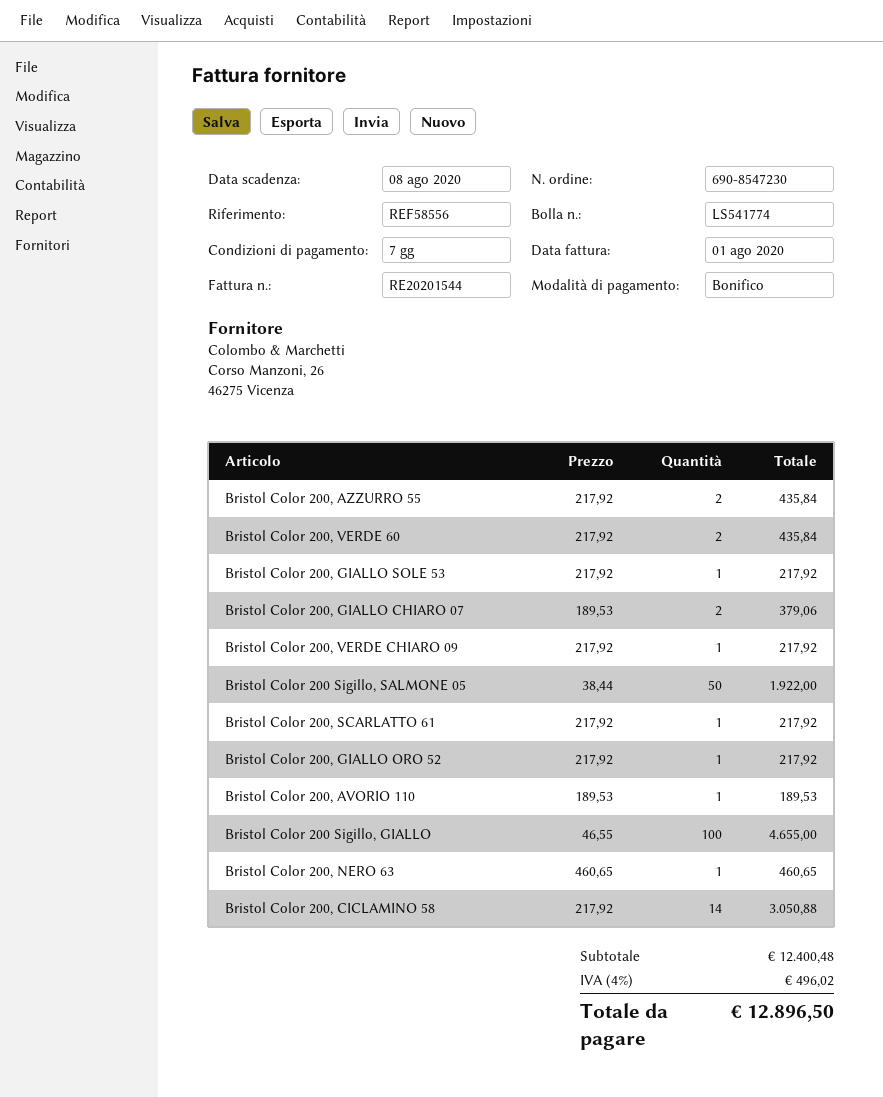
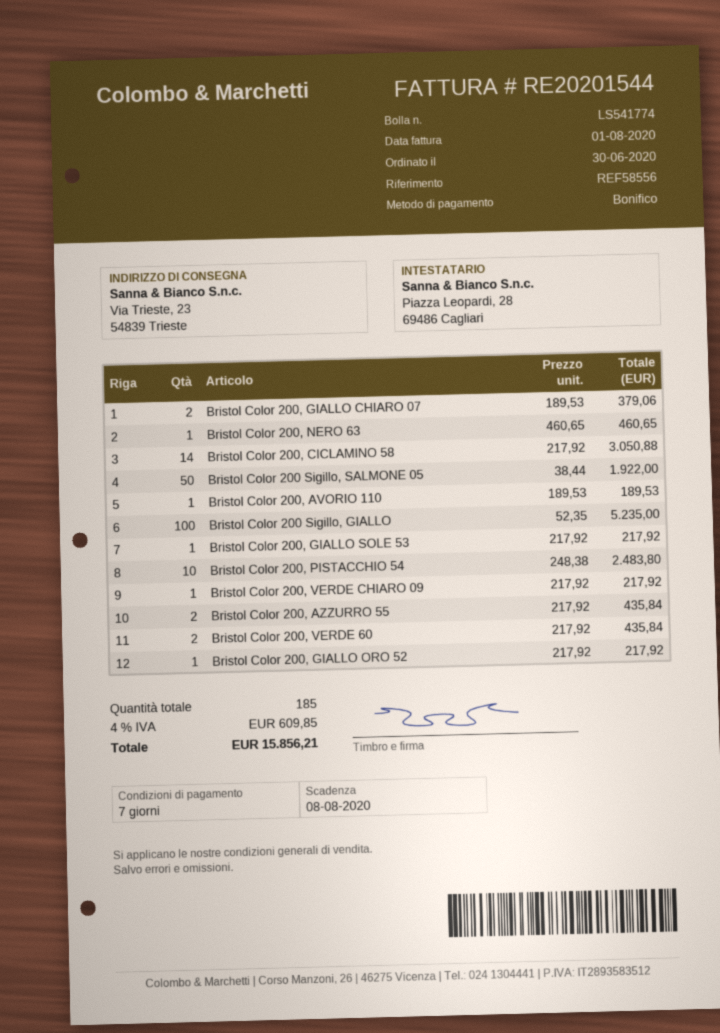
Bristol Color 200, SCARLATTO 61: 1 x 217.92 = 217.92 -> none
Bristol Color 200 Sigillo, GIALLO: 100 x 46.55 = 4655.00 -> 100 x 52.35 = 5235.00
Bristol Color 200, PISTACCHIO 54: none -> 10 x 248.38 = 2483.80
tax: 4% = 496.02 -> 4% = 609.85
total: 12896.50 -> 15856.21

